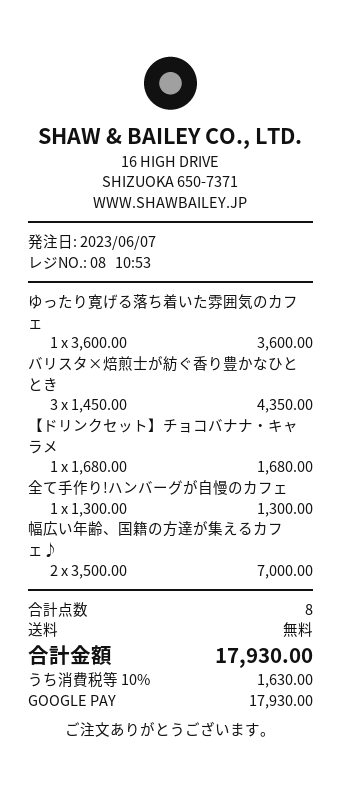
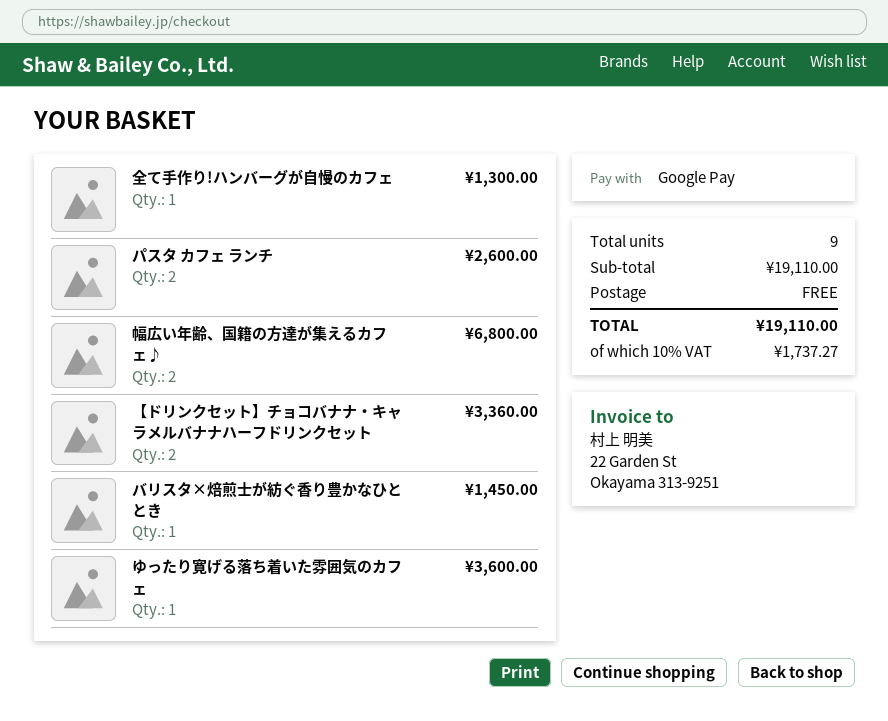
バリスタ×焙煎士が紡ぐ香り豊かなひととき: 3 for 4350.00 -> 1 for 1450.00
【ドリンクセット】チョコバナナ・キャラメ: 1 for 1680.00 -> 2 for 3360.00
幅広い年齢、国籍の方達が集えるカフェ♪: 2 for 7000.00 -> 2 for 6800.00
パスタ カフェ ランチ: none -> 2 for 2600.00
total quantity: 8 -> 9
tax: 10% = 1630.00 -> 10% = 1737.27
total: 17930.00 -> 19110.00

